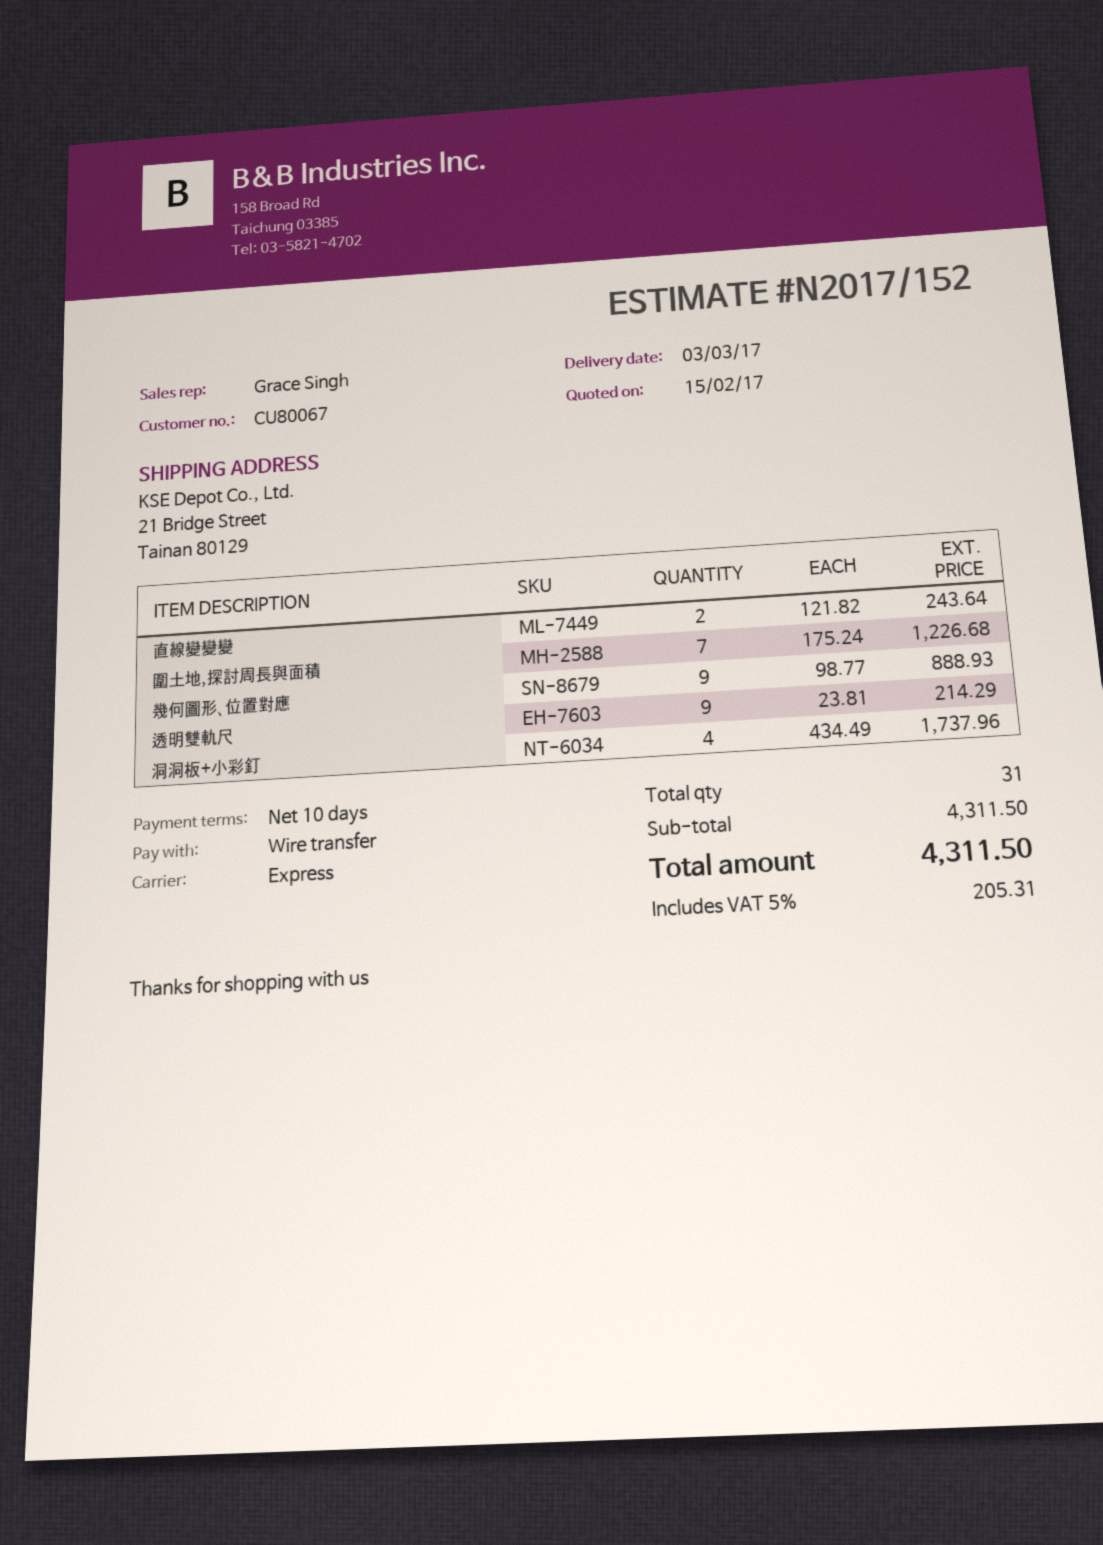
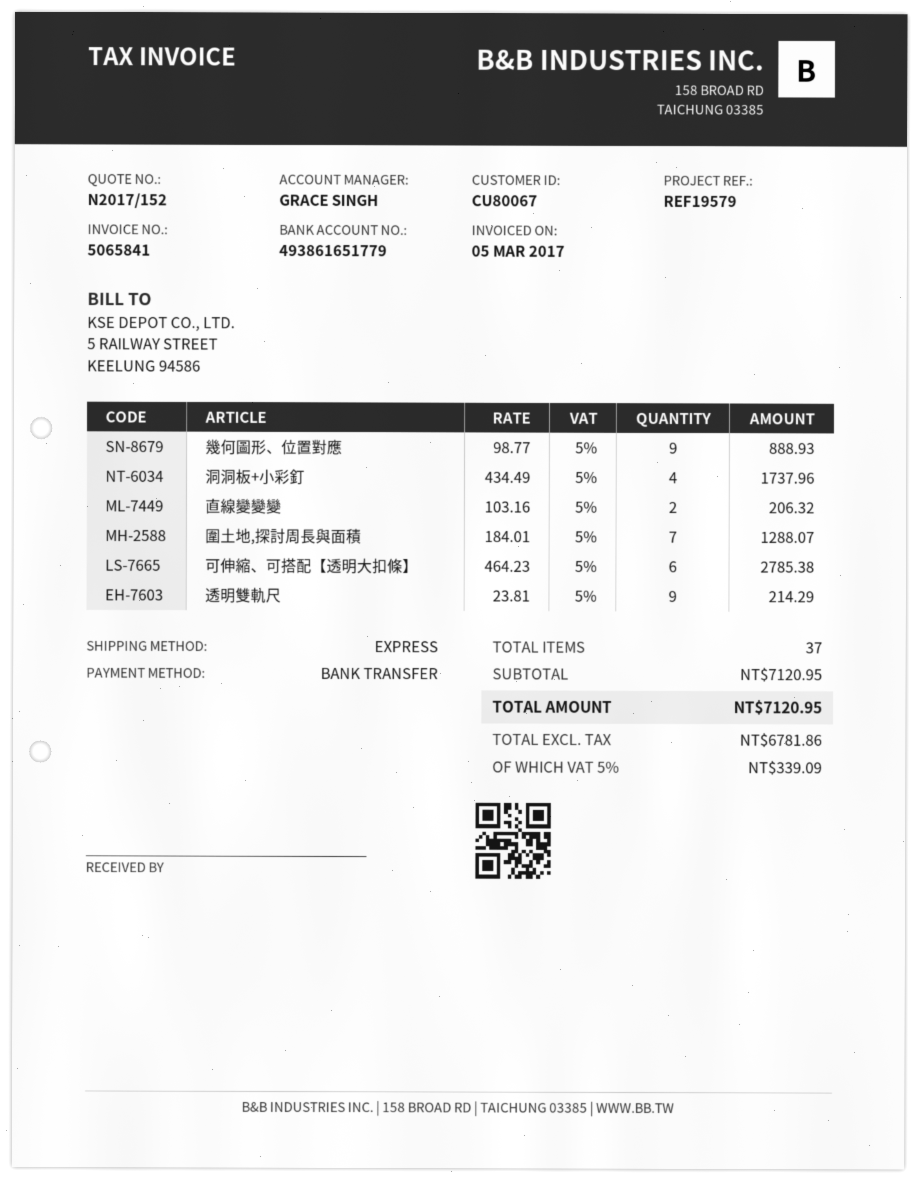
直線變變變: 2 x 121.82 = 243.64 -> 2 x 103.16 = 206.32
圍土地,探討周長與面積: 7 x 175.24 = 1226.68 -> 7 x 184.01 = 1288.07
可伸縮、可搭配【透明大扣條】: none -> 6 x 464.23 = 2785.38
total quantity: 31 -> 37
subtotal: 4311.50 -> 7120.95
tax: 5% = 205.31 -> 5% = 339.09
total: 4311.50 -> 7120.95

